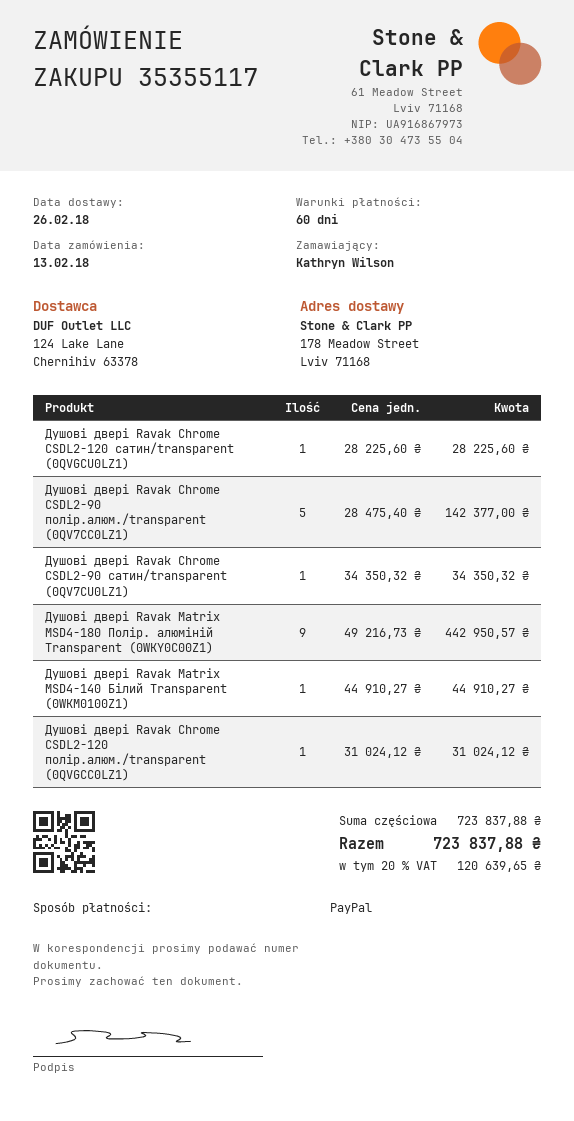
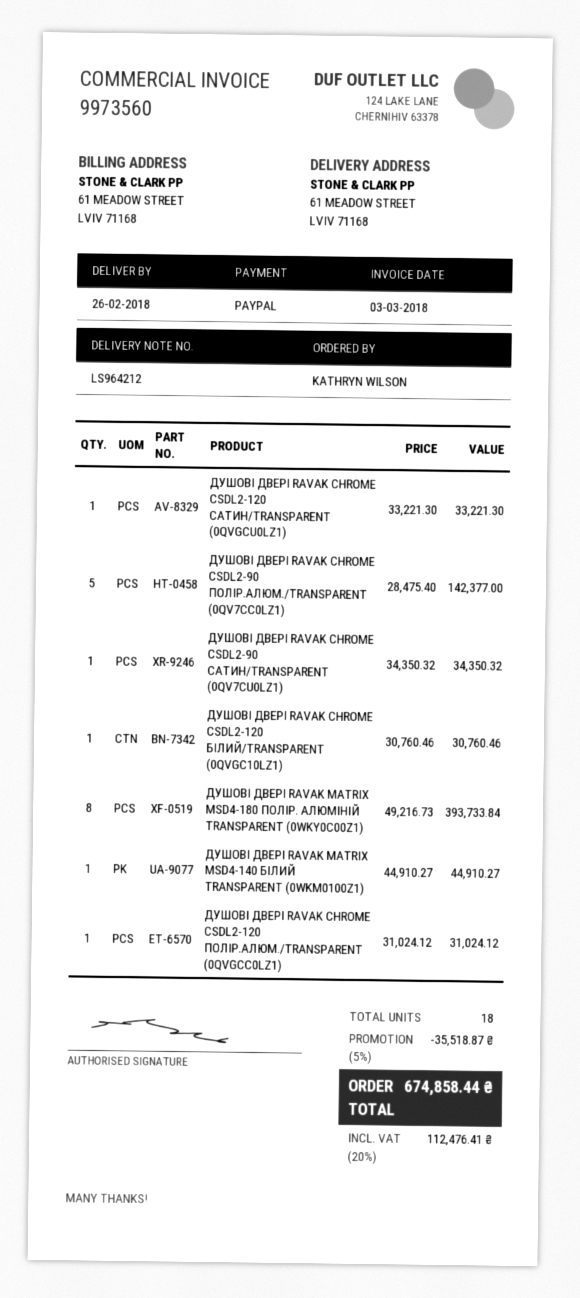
ship to: 178 Meadow Street, Lviv 71168 -> 61 MEADOW STREET, LVIV 71168
Душові двері Ravak Chrome CSDL2-120 сатин/transparent (0QVGCU0LZ1): 1 x 28225.60 = 28225.60 -> 1 x 33221.30 = 33221.30
Душові двері Ravak Matrix MSD4-180 Полір. алюміній Transparent (0WKY0C00Z1): 9 x 49216.73 = 442950.57 -> 8 x 49216.73 = 393733.84
ДУШОВІ ДВЕРІ RAVAK CHROME CSDL2-120 БІЛИЙ/TRANSPARENT (0QVGC10LZ1): none -> 1 x 30760.46 = 30760.46
discount: none -> 5% = 35518.87
tax: 20% = 120639.65 -> 20% = 112476.41
total: 723837.88 -> 674858.44

